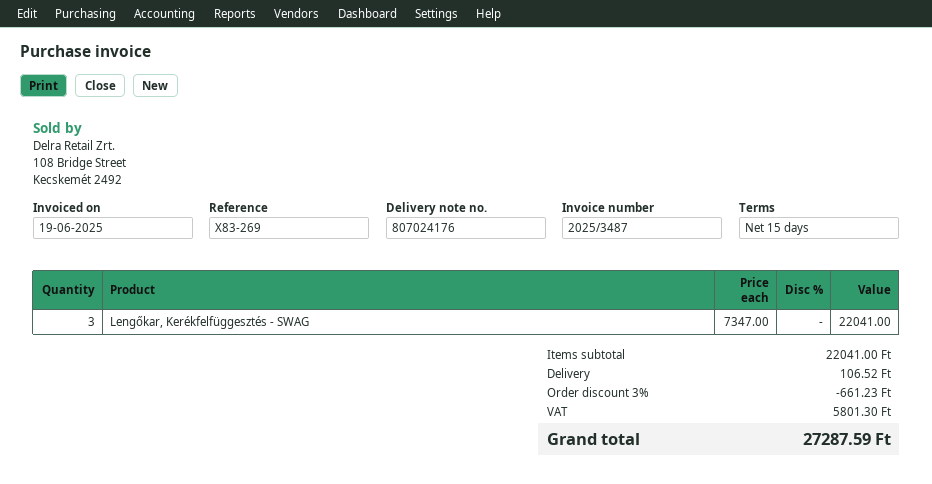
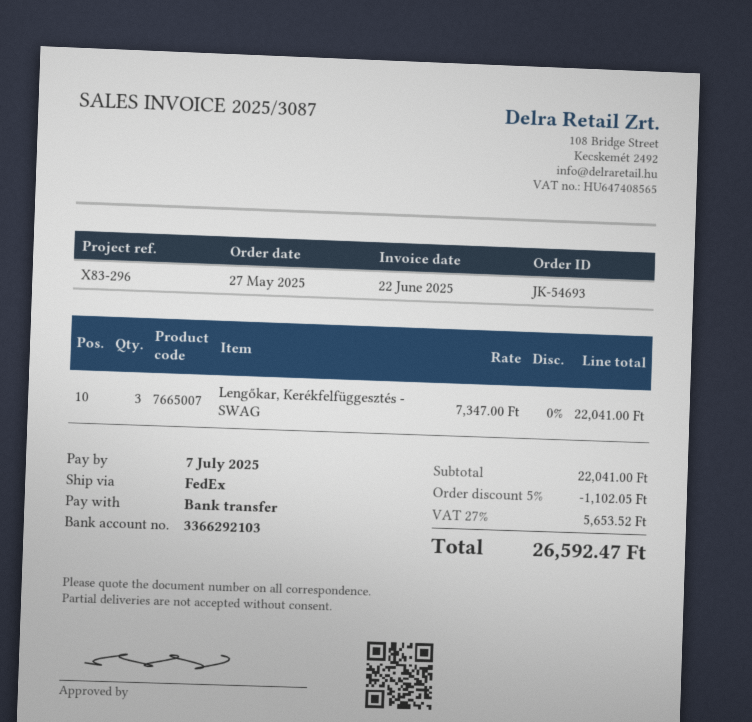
invoice number: 2025/3487 -> 2025/3087
invoice date: 2025-06-19 -> 2025-06-22
reference: X83-269 -> X83-296
discount: 3% = 661.23 -> 5% = 1102.05
shipping: 106.52 -> none
tax: 5801.30 -> 5653.52
total: 27287.59 -> 26592.47

